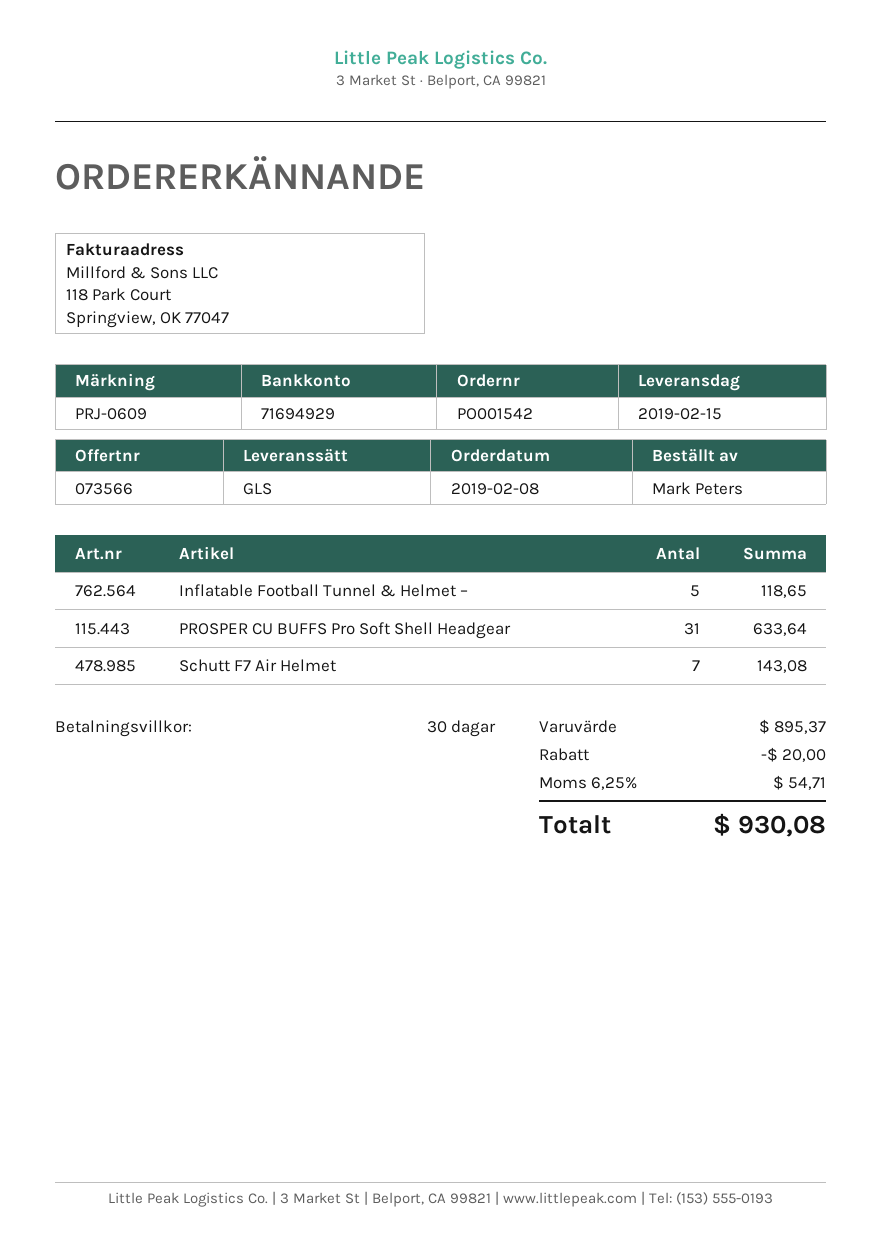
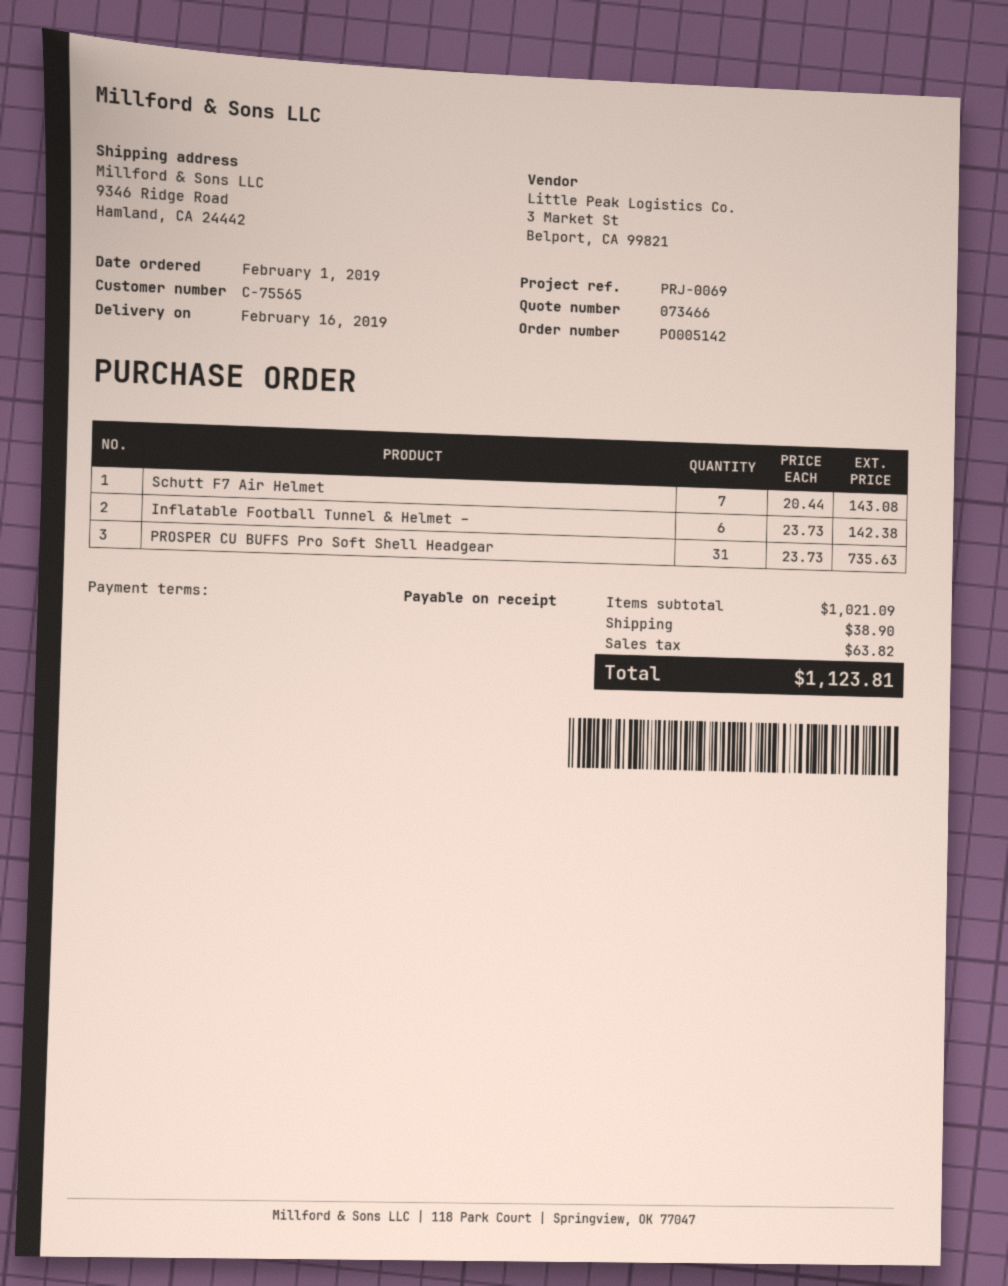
quote number: 073566 -> 073466
order number: PO001542 -> PO005142
order date: 2019-02-08 -> 2019-02-01
delivery date: 2019-02-15 -> 2019-02-16
payment terms: 30 days -> on receipt
reference: PRJ-0609 -> PRJ-0069
Inflatable Football Tunnel & Helmet –: 5 for 118.65 -> 6 for 142.38
PROSPER CU BUFFS Pro Soft Shell Headgear: 31 for 633.64 -> 31 for 735.63
subtotal: 895.37 -> 1021.09
discount: 20.00 -> none
shipping: none -> 38.90
tax: 54.71 -> 63.82
total: 930.08 -> 1123.81

